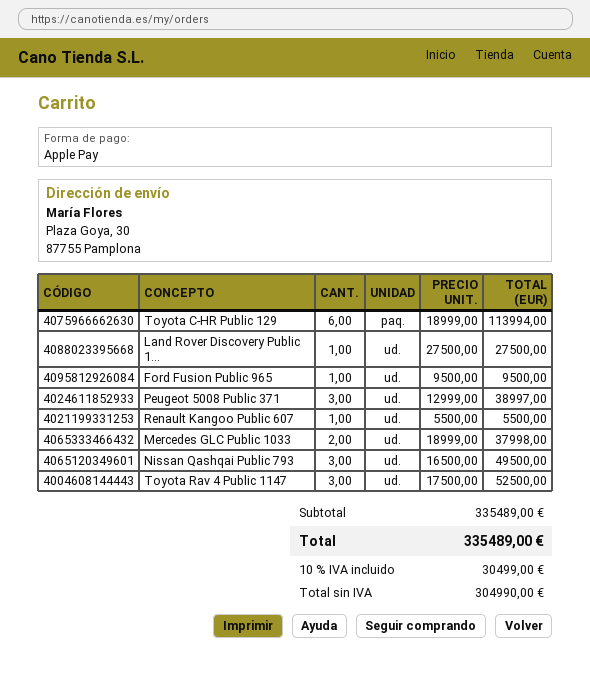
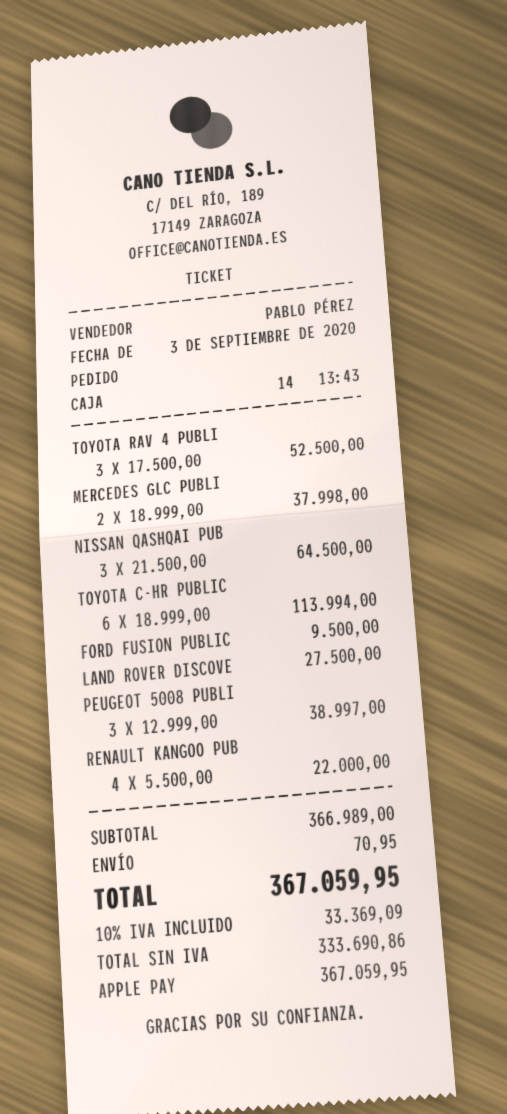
Renault Kangoo Public 607: 1 x 5500.00 = 5500.00 -> 4 x 5500.00 = 22000.00
Nissan Qashqai Public 793: 3 x 16500.00 = 49500.00 -> 3 x 21500.00 = 64500.00
subtotal: 335489.00 -> 366989.00
shipping: none -> 70.95
net: 304990.00 -> 333690.86
tax: 10% = 30499.00 -> 10% = 33369.09
total: 335489.00 -> 367059.95

